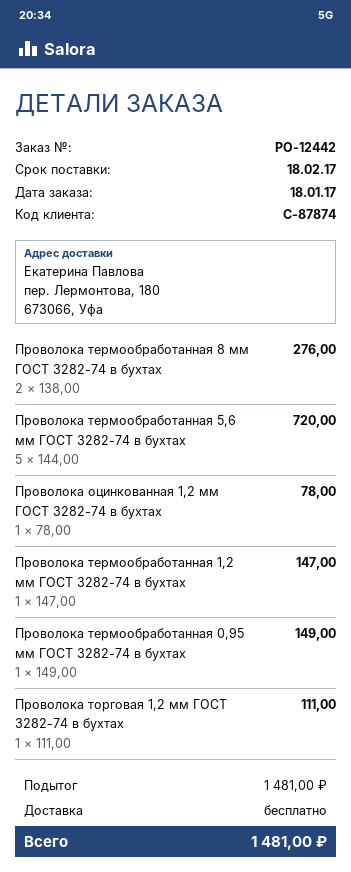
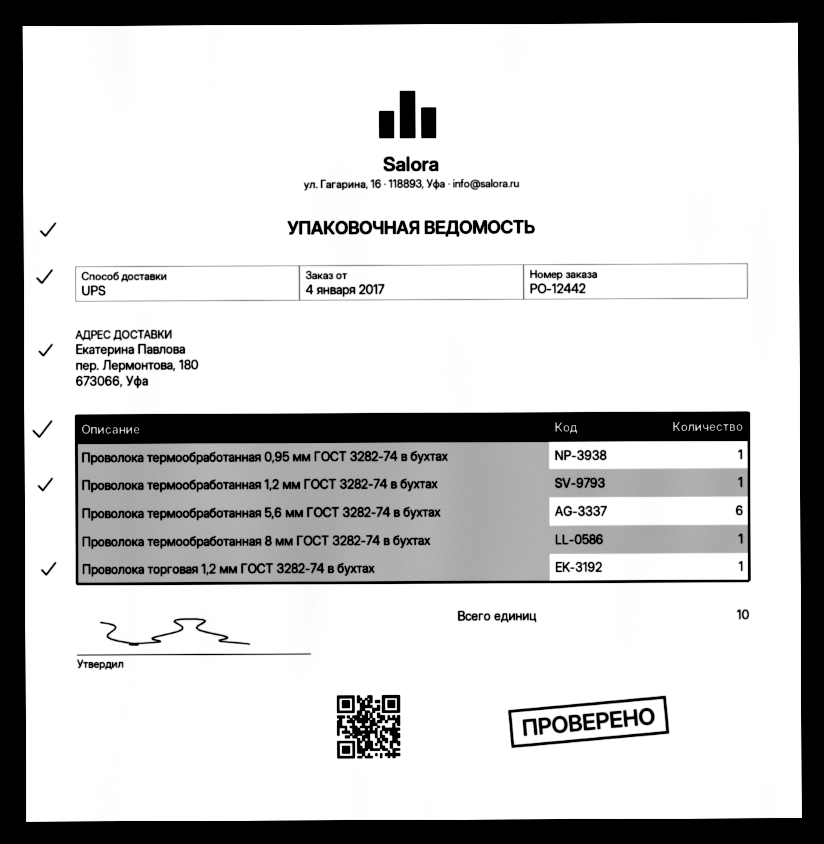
order date: 2017-01-18 -> 2017-01-04
Проволока термообработанная 8 мм ГОСТ 3282-74 в бухтах: 2 -> 1
Проволока термообработанная 5,6 мм ГОСТ 3282-74 в бухтах: 5 -> 6
Проволока оцинкованная 1,2 мм ГОСТ 3282-74 в бухтах: 1 -> none

